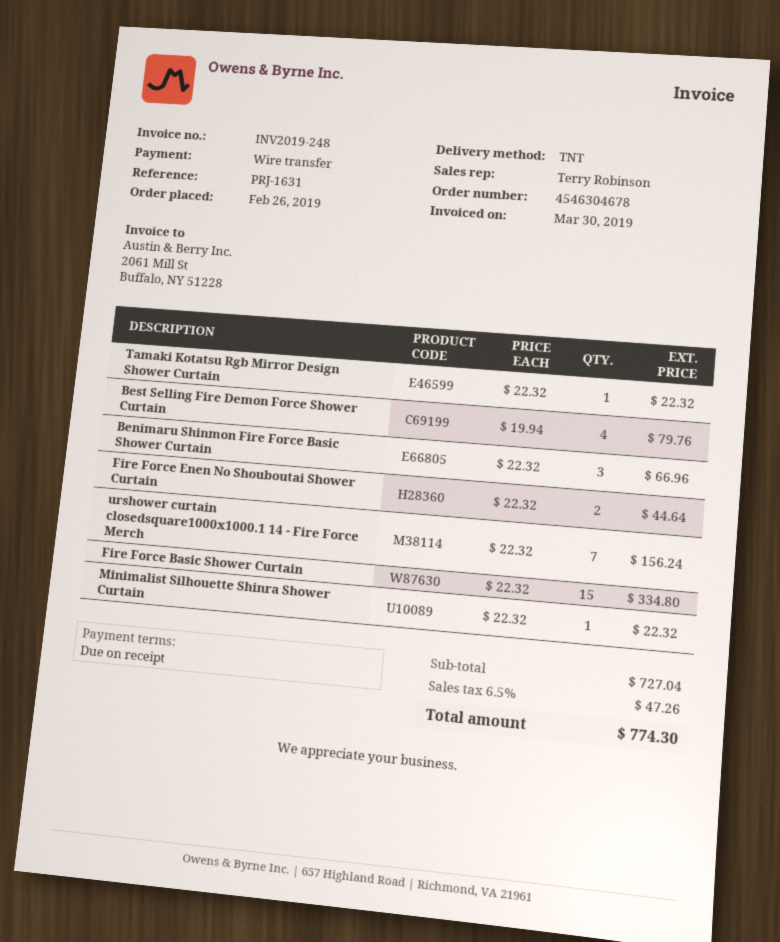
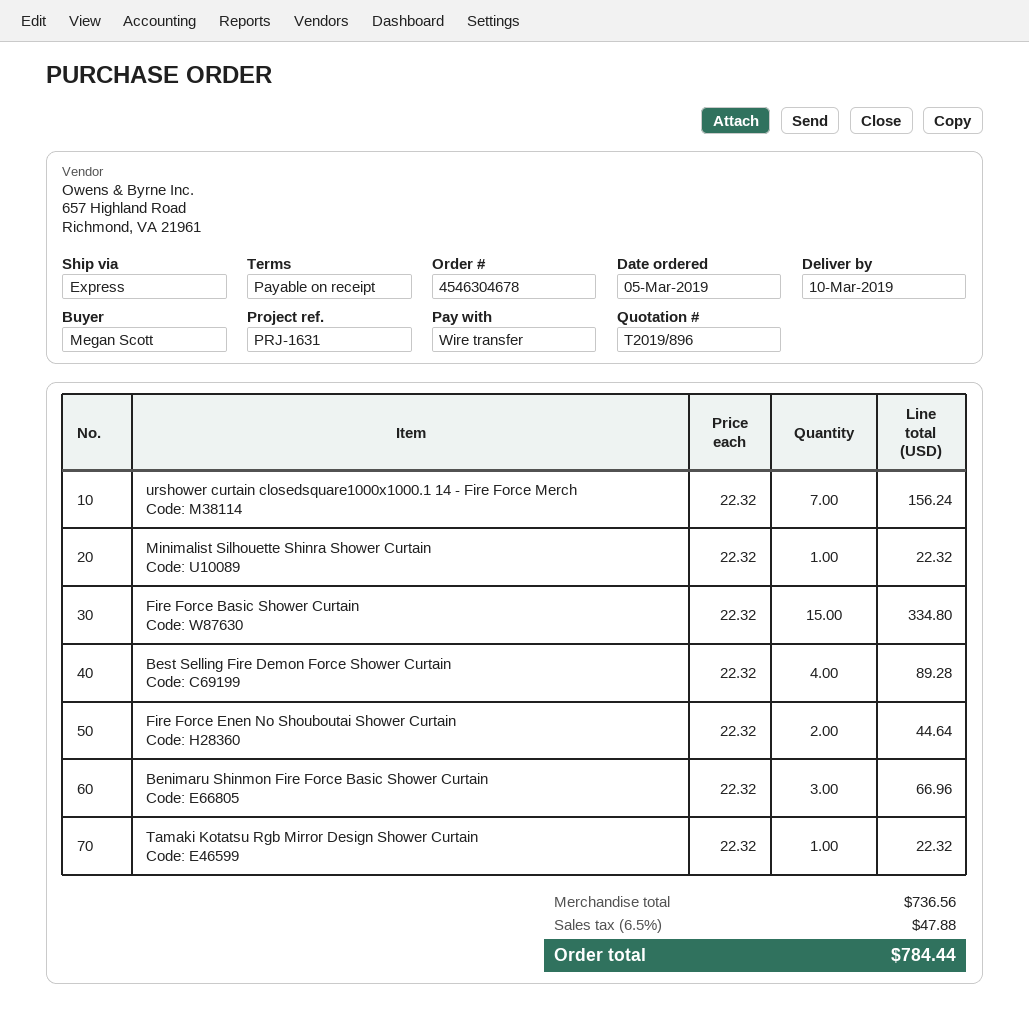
order date: 2019-02-26 -> 2019-03-05
shipping method: TNT -> express
Best Selling Fire Demon Force Shower Curtain: 4 x 19.94 = 79.76 -> 4 x 22.32 = 89.28
subtotal: 727.04 -> 736.56
tax: 6.5% = 47.26 -> 6.5% = 47.88
total: 774.30 -> 784.44

